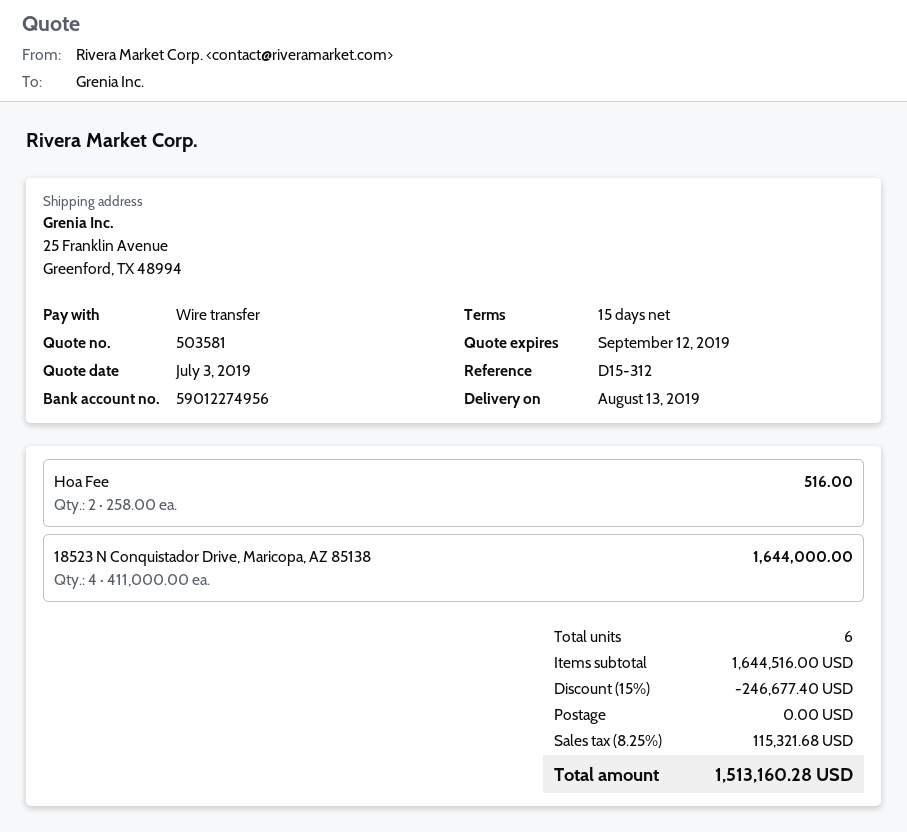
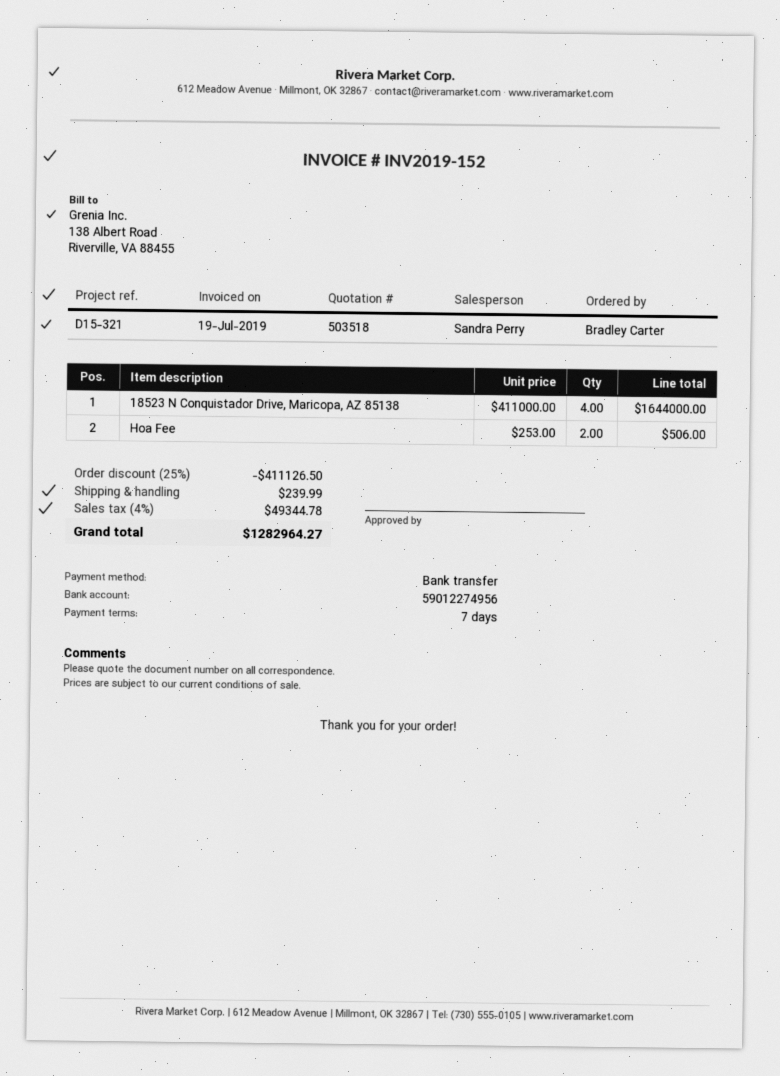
quote number: 503581 -> 503518
payment terms: 15 days -> 7 days
reference: D15-312 -> D15-321
Hoa Fee: 2 x 258.00 = 516.00 -> 2 x 253.00 = 506.00
discount: 15% = 246677.40 -> 25% = 411126.50
shipping: 0.00 -> 239.99
tax: 8.25% = 115321.68 -> 4% = 49344.78
total: 1513160.28 -> 1282964.27

